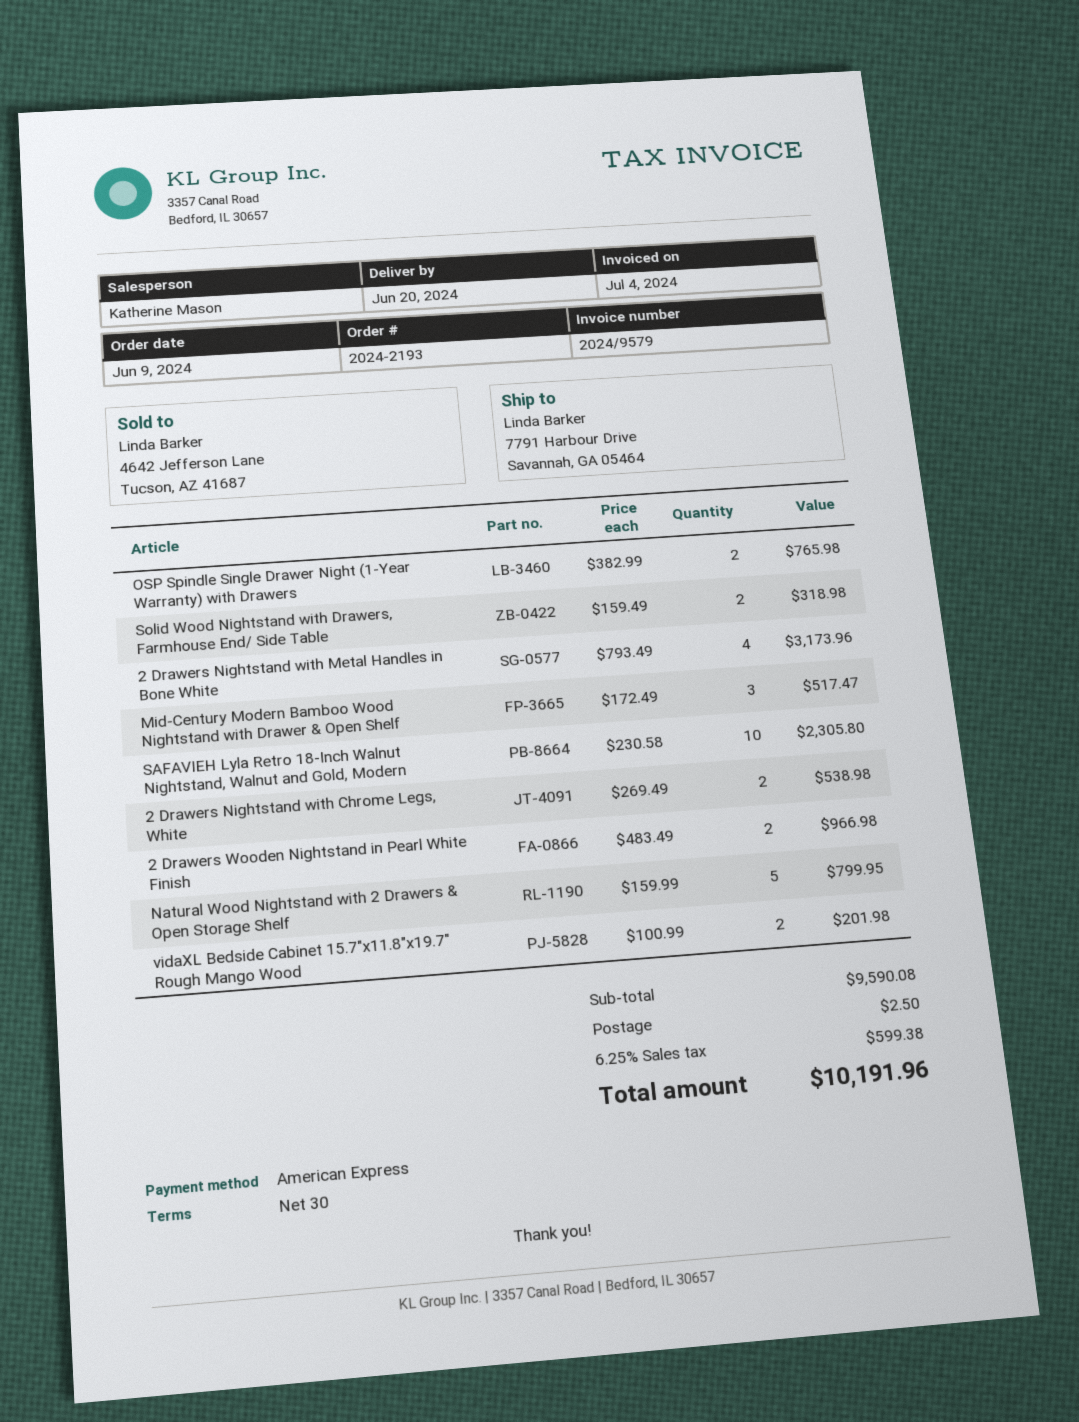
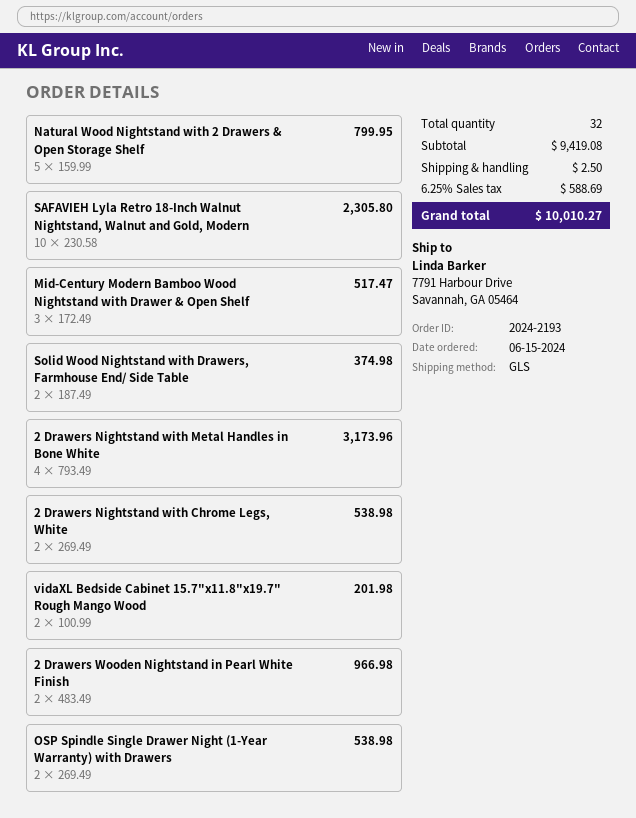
order date: 2024-06-09 -> 2024-06-15
OSP Spindle Single Drawer Night (1-Year Warranty) with Drawers: 2 x 382.99 = 765.98 -> 2 x 269.49 = 538.98
Solid Wood Nightstand with Drawers, Farmhouse End/ Side Table: 2 x 159.49 = 318.98 -> 2 x 187.49 = 374.98
subtotal: 9590.08 -> 9419.08
tax: 6.25% = 599.38 -> 6.25% = 588.69
total: 10191.96 -> 10010.27

